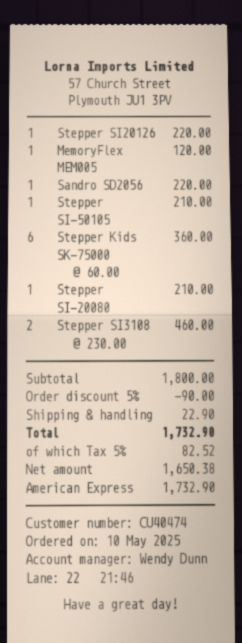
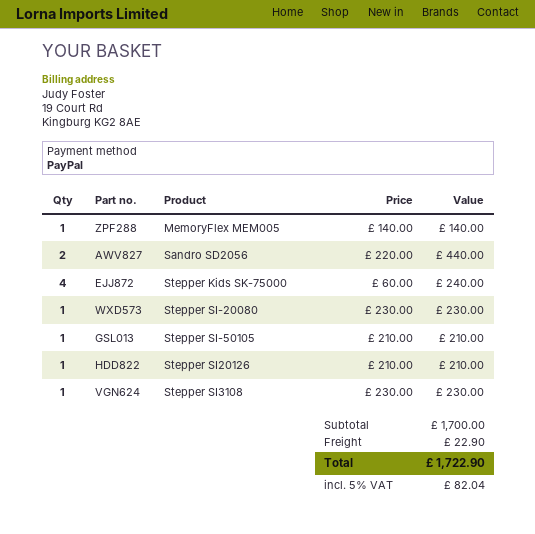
payment method: American Express -> PayPal
Stepper SI20126: 1 x 220.00 = 220.00 -> 1 x 210.00 = 210.00
MemoryFlex MEM005: 1 x 120.00 = 120.00 -> 1 x 140.00 = 140.00
Sandro SD2056: 1 x 220.00 = 220.00 -> 2 x 220.00 = 440.00
Stepper Kids SK-75000: 6 x 60.00 = 360.00 -> 4 x 60.00 = 240.00
Stepper SI-20080: 1 x 210.00 = 210.00 -> 1 x 230.00 = 230.00
Stepper SI3108: 2 x 230.00 = 460.00 -> 1 x 230.00 = 230.00
subtotal: 1800.00 -> 1700.00
discount: 5% = 90.00 -> none
tax: 5% = 82.52 -> 5% = 82.04
total: 1732.90 -> 1722.90

